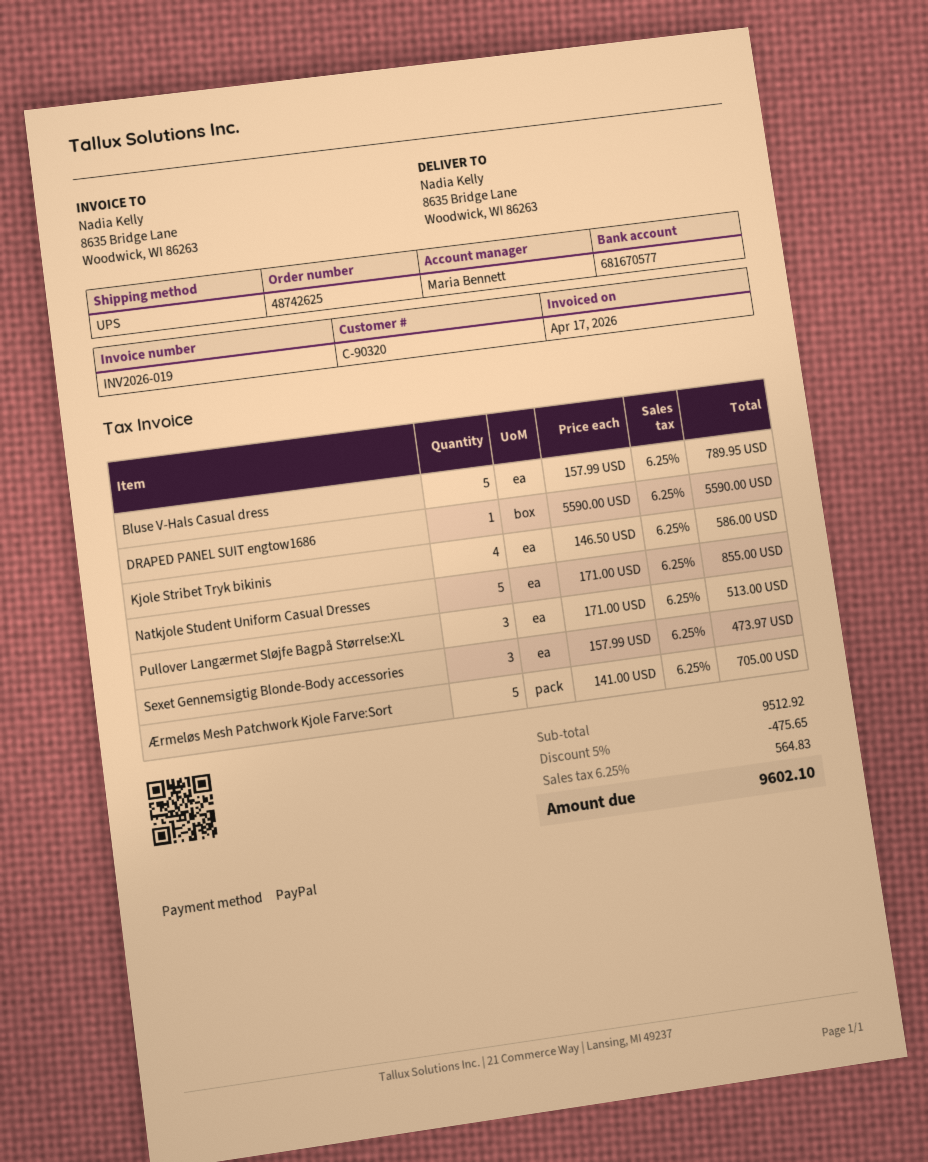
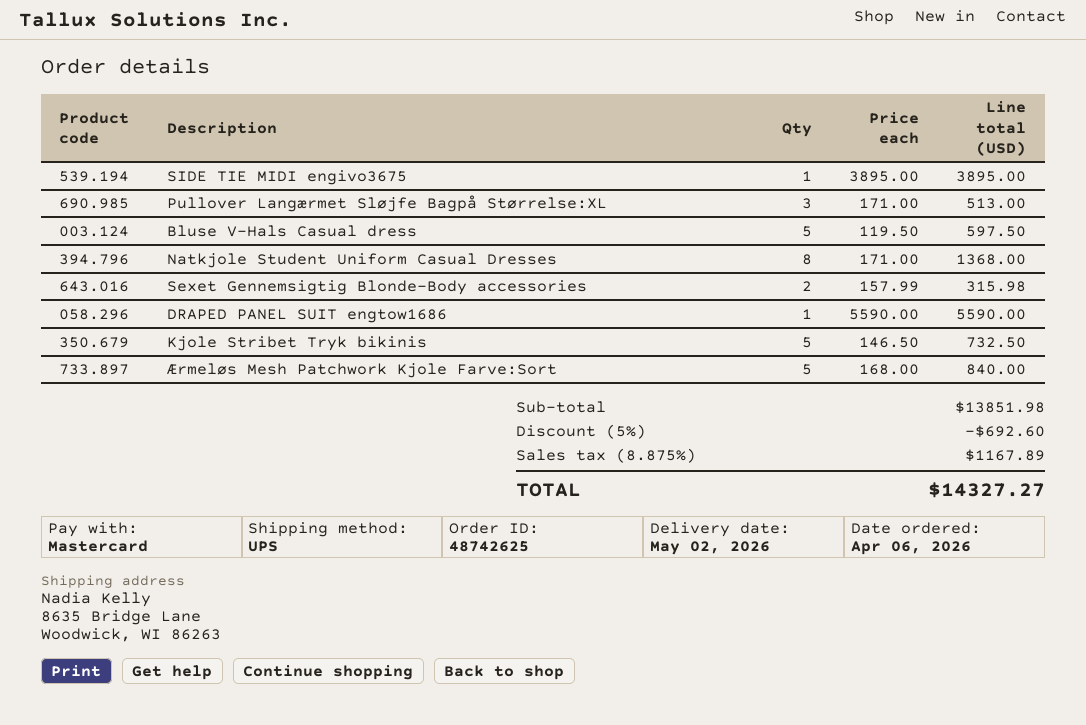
payment method: PayPal -> Mastercard
Bluse V-Hals Casual dress: 5 x 157.99 = 789.95 -> 5 x 119.50 = 597.50
Kjole Stribet Tryk bikinis: 4 x 146.50 = 586.00 -> 5 x 146.50 = 732.50
Natkjole Student Uniform Casual Dresses: 5 x 171.00 = 855.00 -> 8 x 171.00 = 1368.00
Sexet Gennemsigtig Blonde-Body accessories: 3 x 157.99 = 473.97 -> 2 x 157.99 = 315.98
Ærmeløs Mesh Patchwork Kjole Farve:Sort: 5 x 141.00 = 705.00 -> 5 x 168.00 = 840.00
SIDE TIE MIDI engivo3675: none -> 1 x 3895.00 = 3895.00
subtotal: 9512.92 -> 13851.98
discount: 5% = 475.65 -> 5% = 692.60
tax: 6.25% = 564.83 -> 8.875% = 1167.89
total: 9602.10 -> 14327.27

